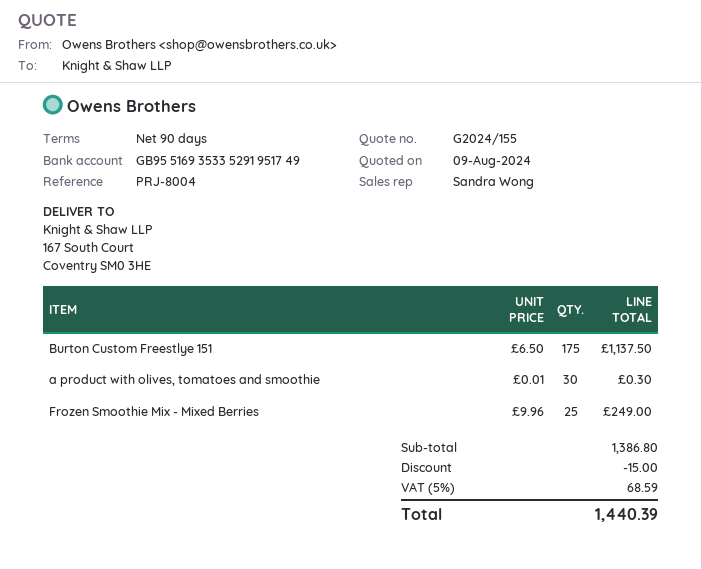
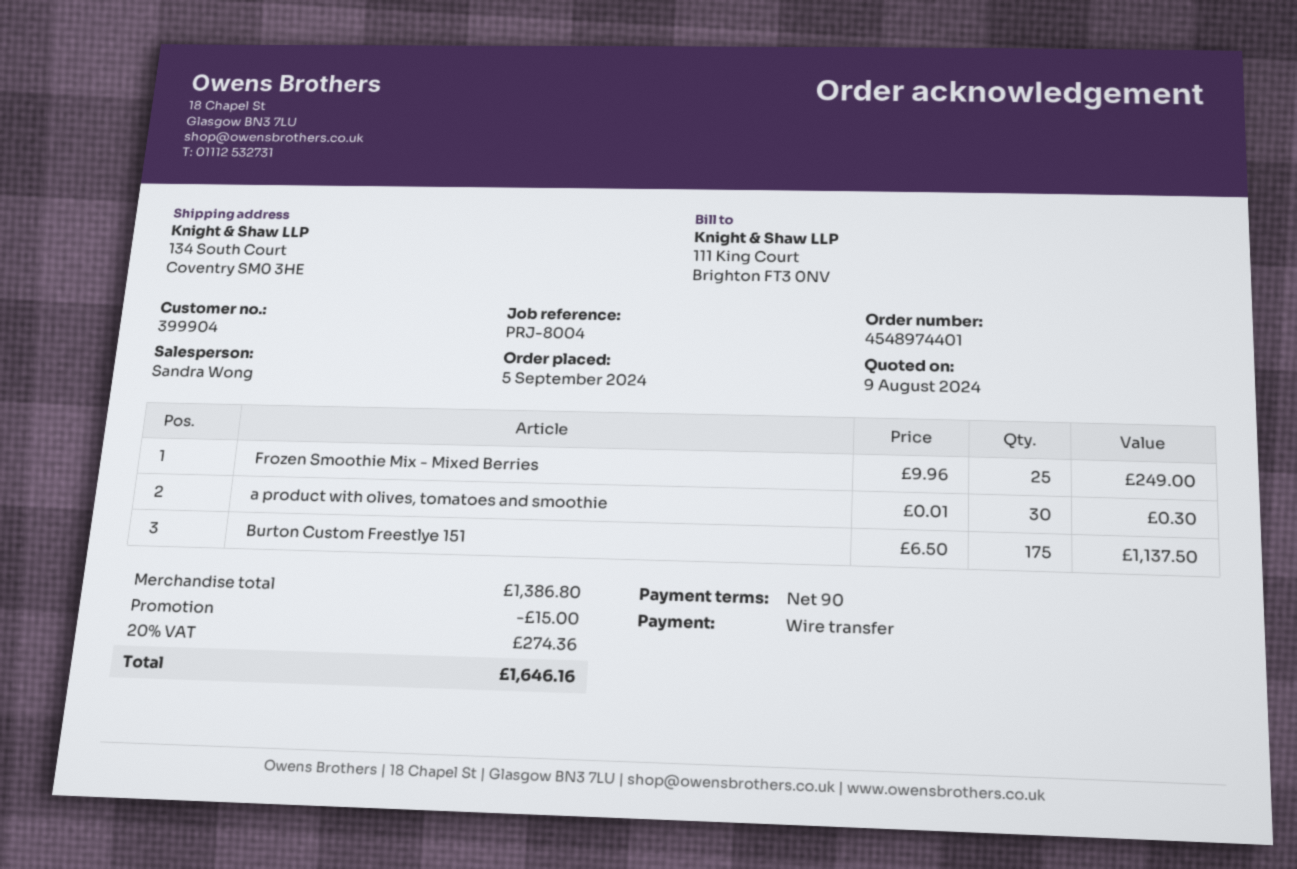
ship to: 167 South Court, Coventry SM0 3HE -> 134 South Court, Coventry SM0 3HE
tax: 5% = 68.59 -> 20% = 274.36
total: 1440.39 -> 1646.16

